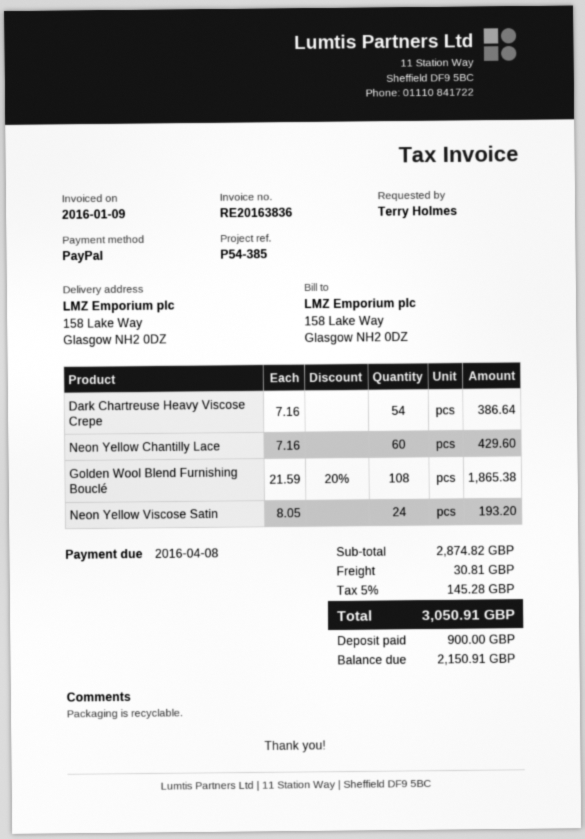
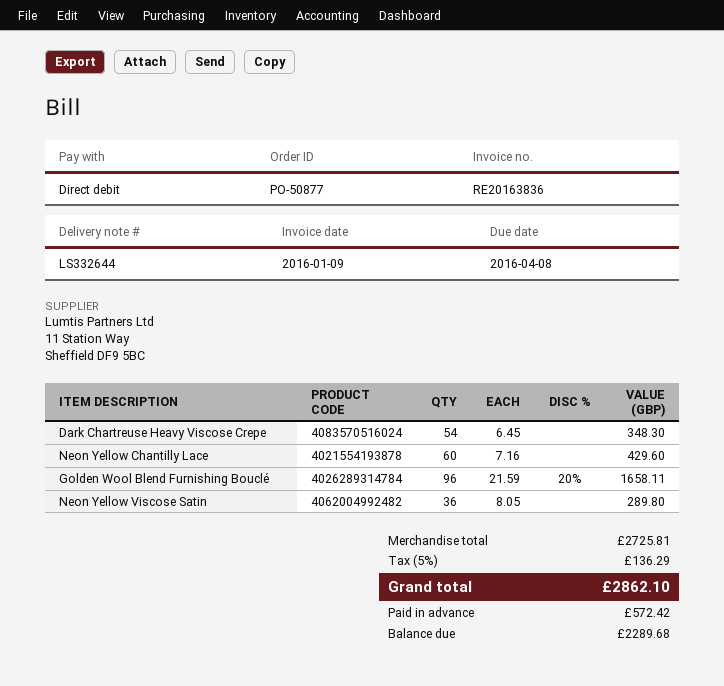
payment method: PayPal -> direct debit
Dark Chartreuse Heavy Viscose Crepe: 54 x 7.16 = 386.64 -> 54 x 6.45 = 348.30
Golden Wool Blend Furnishing Bouclé: 108 x 21.59 - 20% = 1865.38 -> 96 x 21.59 - 20% = 1658.11
Neon Yellow Viscose Satin: 24 x 8.05 = 193.20 -> 36 x 8.05 = 289.80
subtotal: 2874.82 -> 2725.81
shipping: 30.81 -> none
tax: 5% = 145.28 -> 5% = 136.29
total: 3050.91 -> 2862.10
deposit: 900.00 -> 572.42
balance: 2150.91 -> 2289.68

